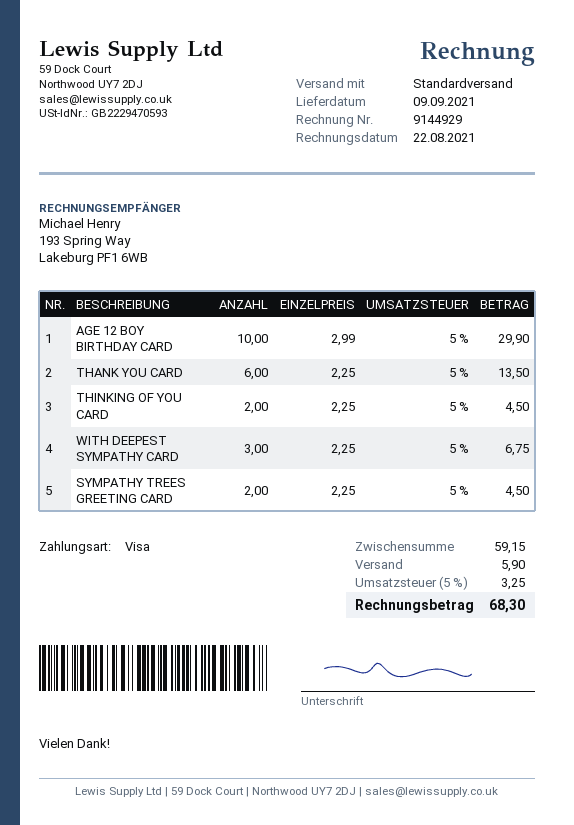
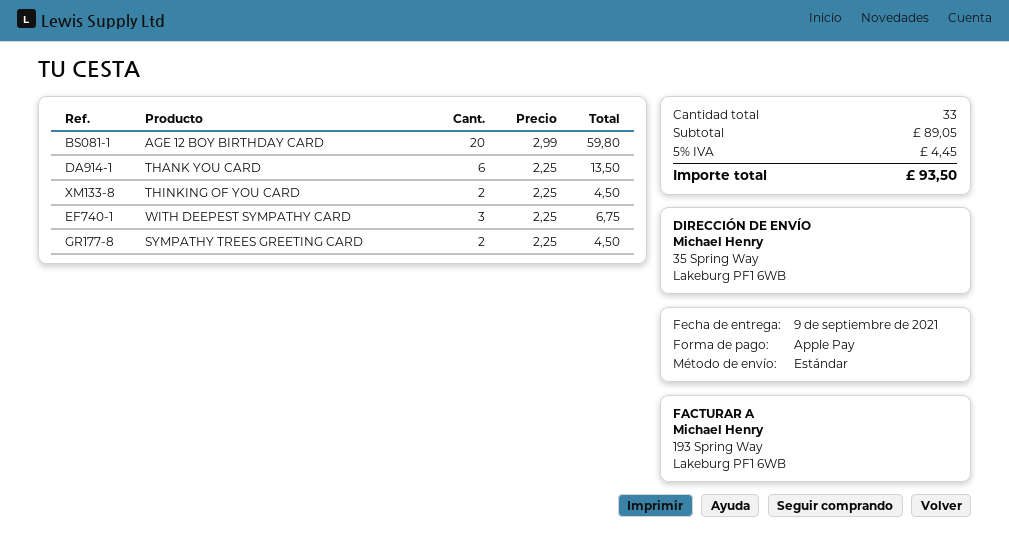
payment method: Visa -> Apple Pay
AGE 12 BOY BIRTHDAY CARD: 10 x 2.99 = 29.90 -> 20 x 2.99 = 59.80
subtotal: 59.15 -> 89.05
shipping: 5.90 -> none
tax: 5% = 3.25 -> 5% = 4.45
total: 68.30 -> 93.50

